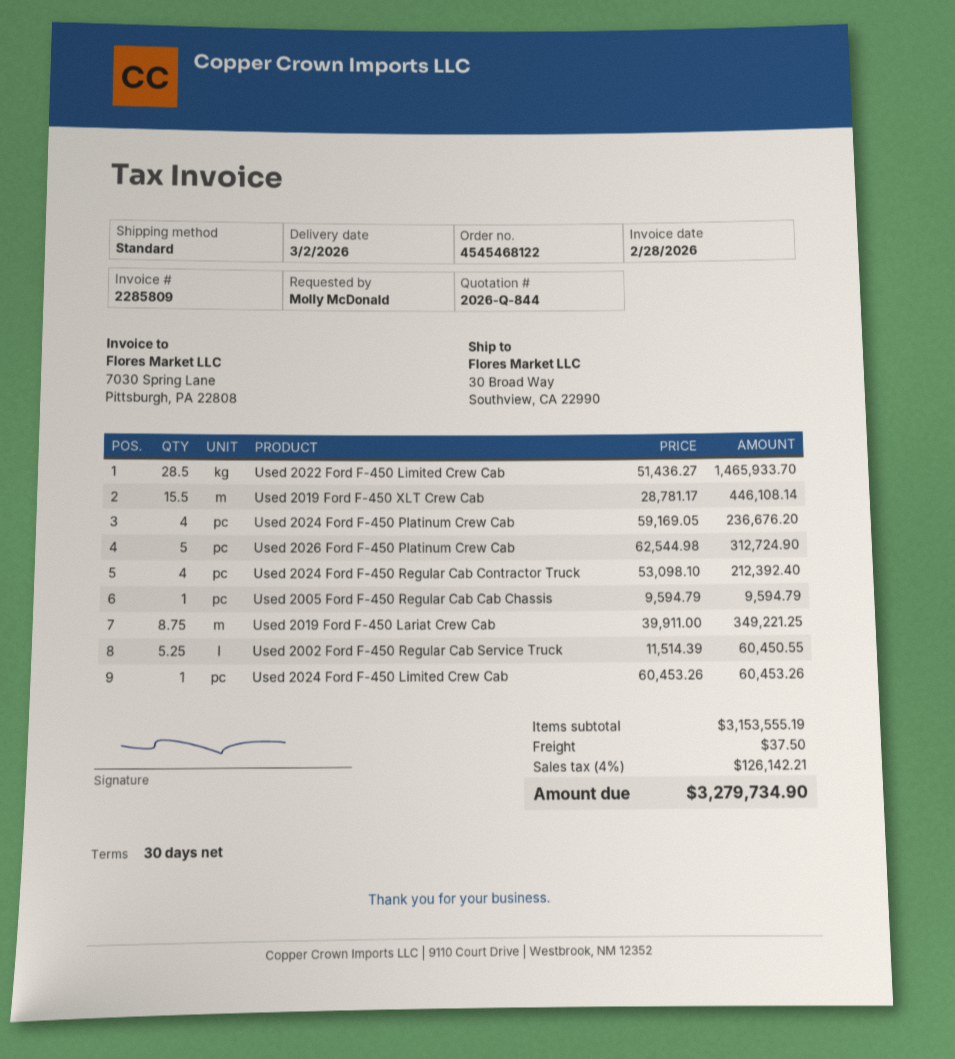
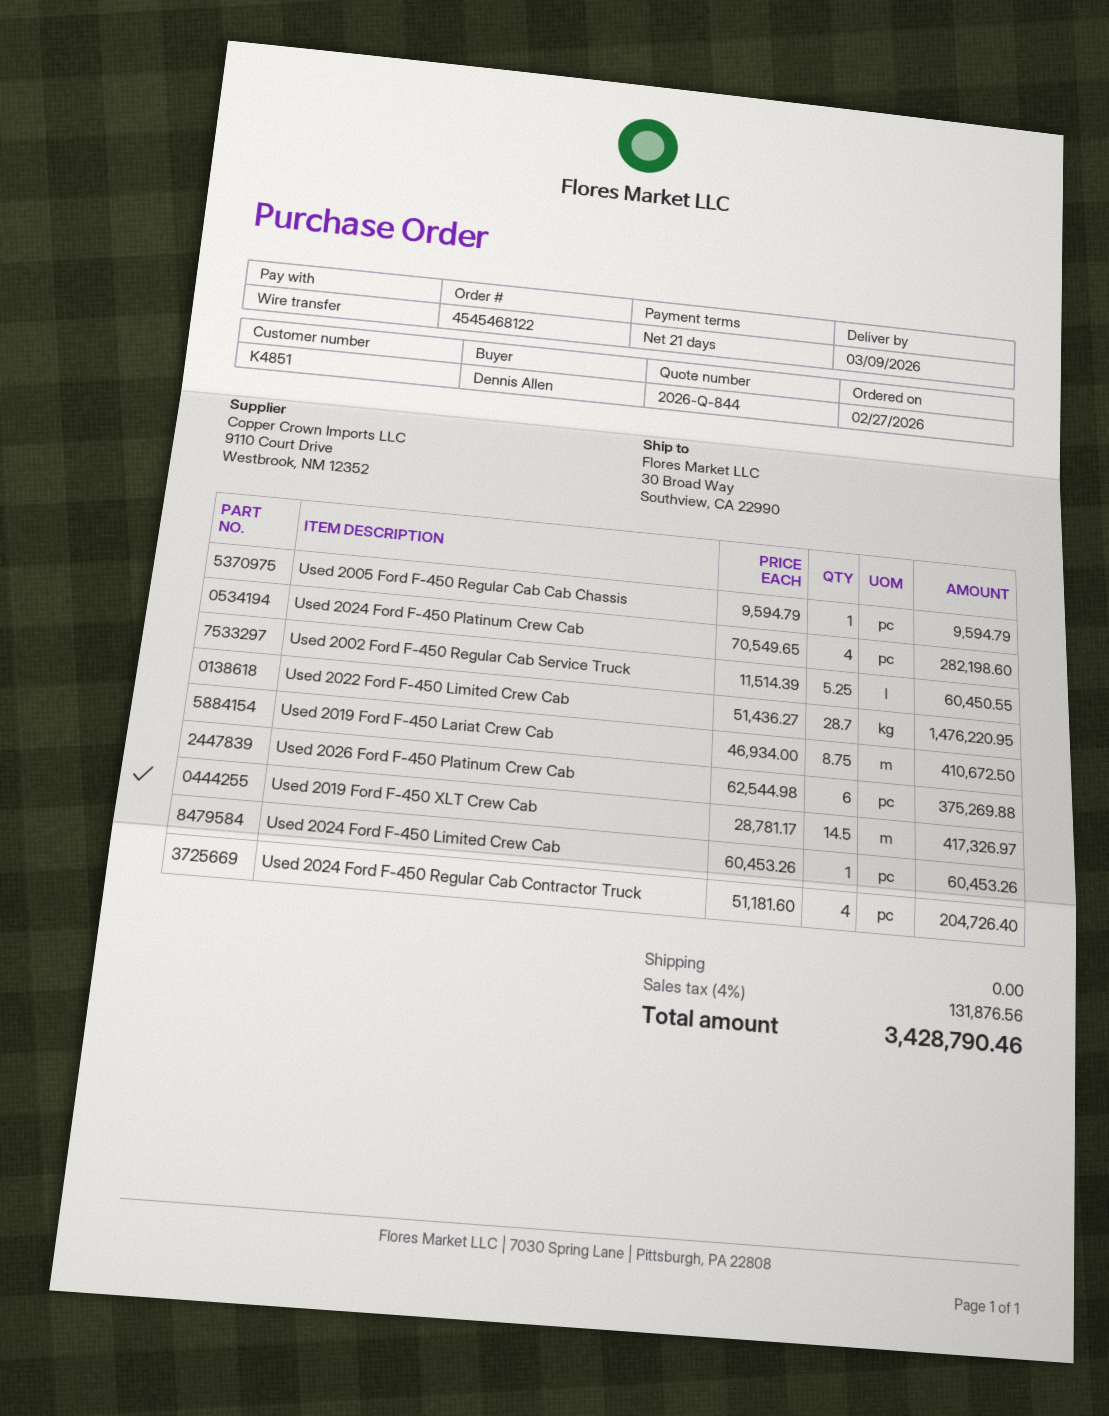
delivery date: 2026-03-02 -> 2026-03-09
payment terms: 30 days -> 21 days
ordered by: Molly McDonald -> Dennis Allen
Used 2022 Ford F-450 Limited Crew Cab: 28.5 x 51436.27 = 1465933.70 -> 28.7 x 51436.27 = 1476220.95
Used 2019 Ford F-450 XLT Crew Cab: 15.5 x 28781.17 = 446108.14 -> 14.5 x 28781.17 = 417326.97
Used 2024 Ford F-450 Platinum Crew Cab: 4 x 59169.05 = 236676.20 -> 4 x 70549.65 = 282198.60
Used 2026 Ford F-450 Platinum Crew Cab: 5 x 62544.98 = 312724.90 -> 6 x 62544.98 = 375269.88
Used 2024 Ford F-450 Regular Cab Contractor Truck: 4 x 53098.10 = 212392.40 -> 4 x 51181.60 = 204726.40
Used 2019 Ford F-450 Lariat Crew Cab: 8.75 x 39911.00 = 349221.25 -> 8.75 x 46934.00 = 410672.50
shipping: 37.50 -> 0.00
tax: 4% = 126142.21 -> 4% = 131876.56
total: 3279734.90 -> 3428790.46

